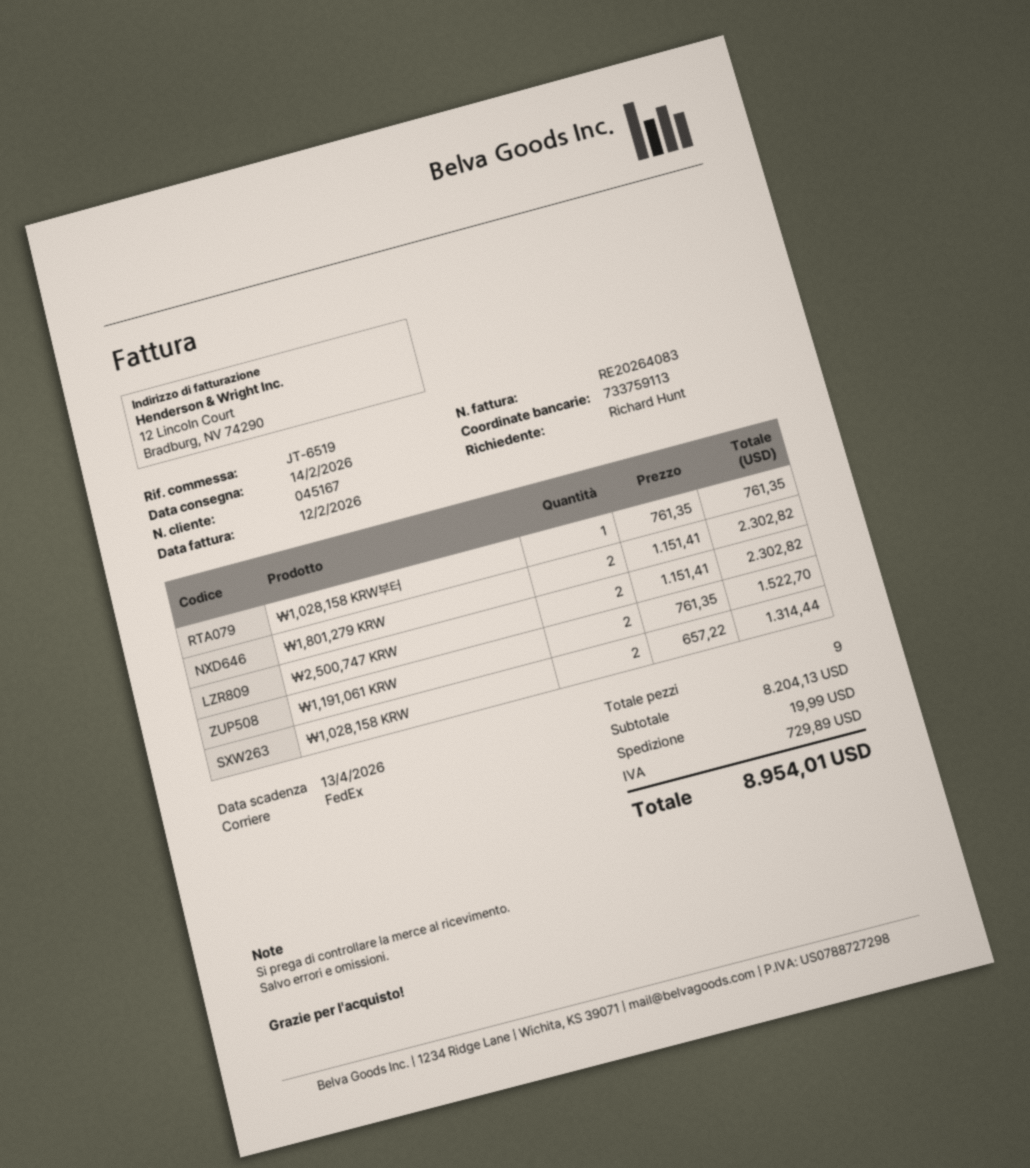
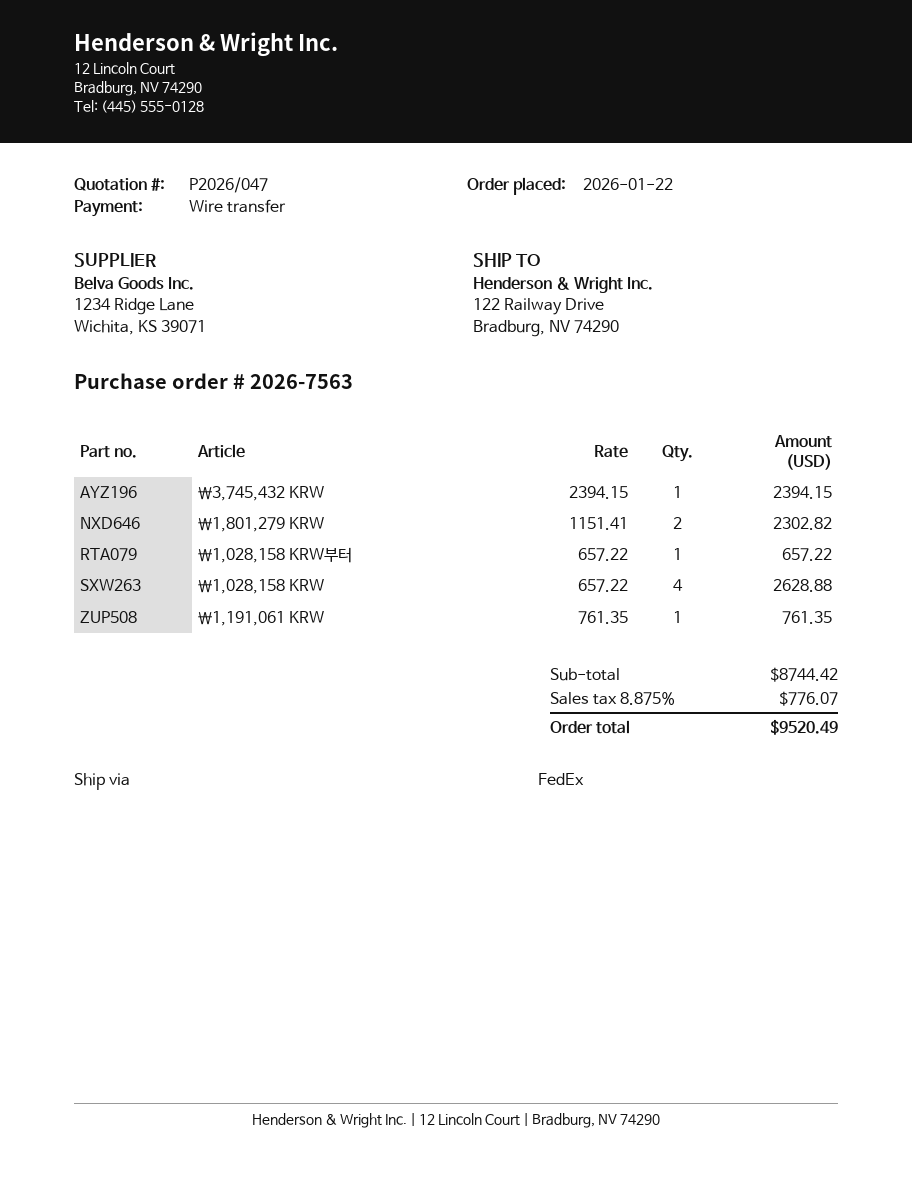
₩1,028,158 KRW부터: 1 x 761.35 = 761.35 -> 1 x 657.22 = 657.22
₩2,500,747 KRW: 2 x 1151.41 = 2302.82 -> none
₩1,191,061 KRW: 2 x 761.35 = 1522.70 -> 1 x 761.35 = 761.35
₩1,028,158 KRW: 2 x 657.22 = 1314.44 -> 4 x 657.22 = 2628.88
₩3,745,432 KRW: none -> 1 x 2394.15 = 2394.15
subtotal: 8204.13 -> 8744.42
shipping: 19.99 -> none
tax: 729.89 -> 776.07
total: 8954.01 -> 9520.49

